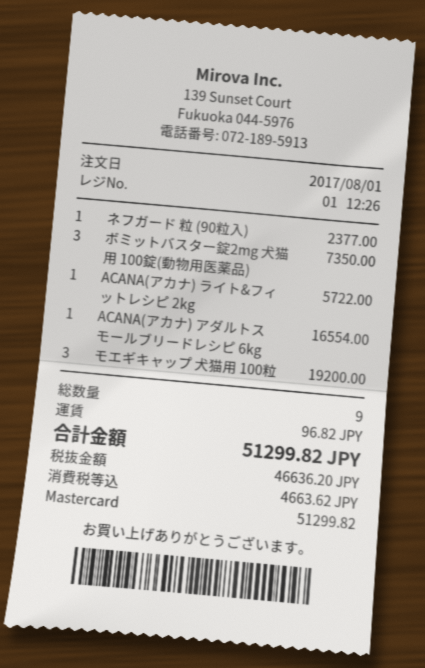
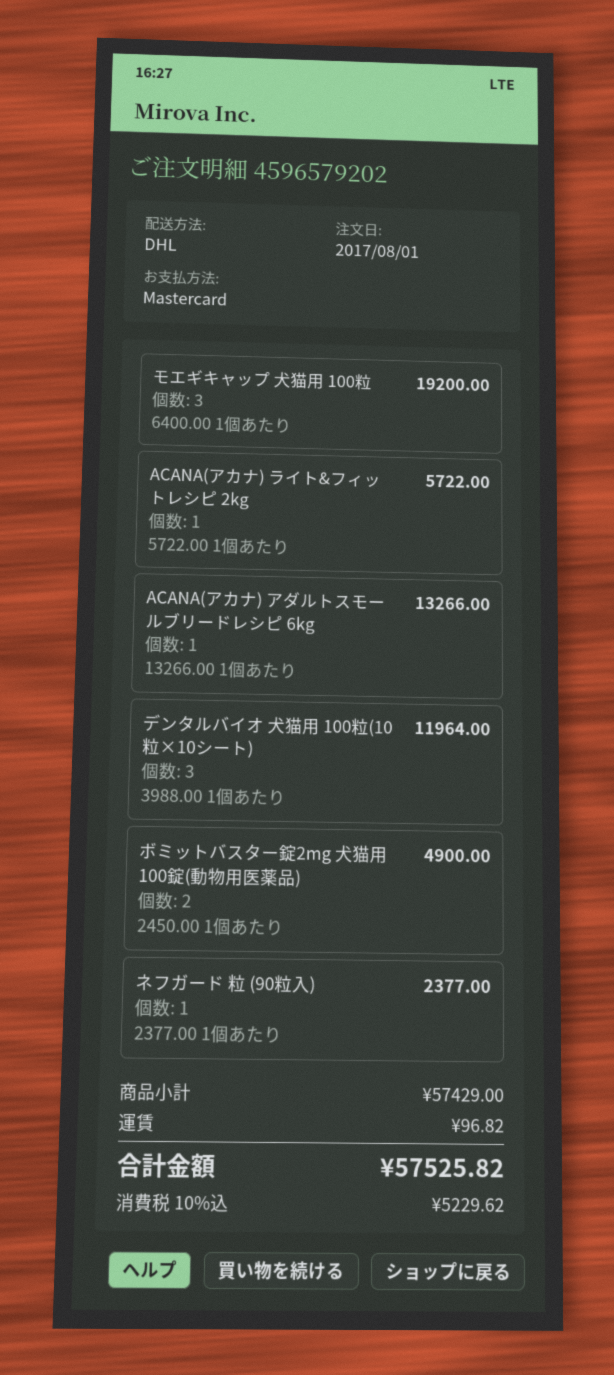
ボミットバスター錠2mg 犬猫用 100錠(動物用医薬品): 3 for 7350.00 -> 2 for 4900.00
ACANA(アカナ) アダルトスモールブリードレシピ 6kg: 1 for 16554.00 -> 1 for 13266.00
デンタルバイオ 犬猫用 100粒(10粒×10シート): none -> 3 for 11964.00
tax: 4663.62 -> 5229.62
total: 51299.82 -> 57525.82

